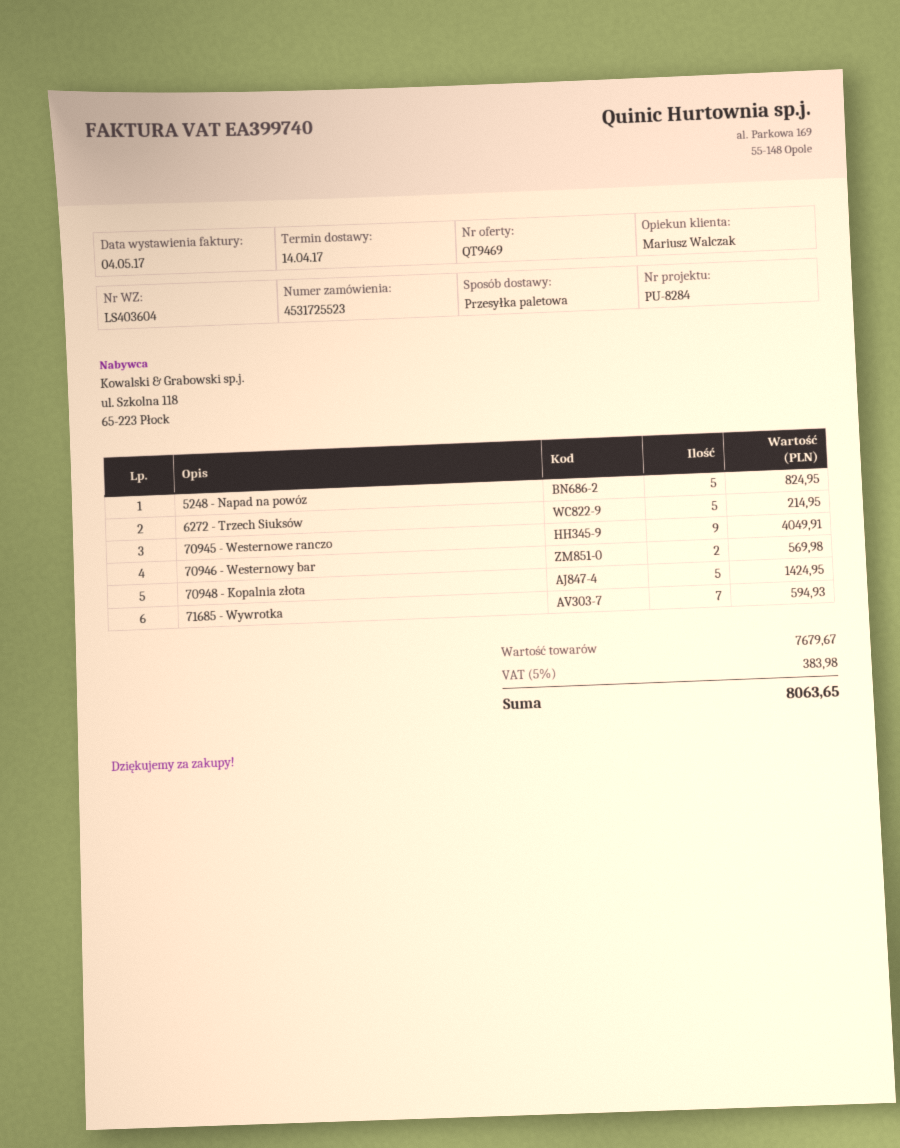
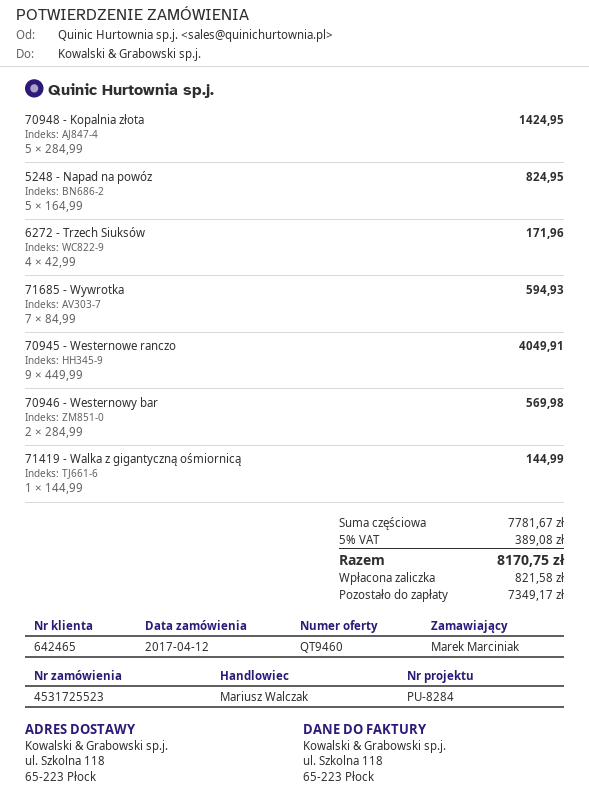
quote number: QT9469 -> QT9460
6272 - Trzech Siuksów: 5 for 214.95 -> 4 for 171.96
71419 - Walka z gigantyczną ośmiornicą: none -> 1 for 144.99
subtotal: 7679.67 -> 7781.67
tax: 5% = 383.98 -> 5% = 389.08
total: 8063.65 -> 8170.75

